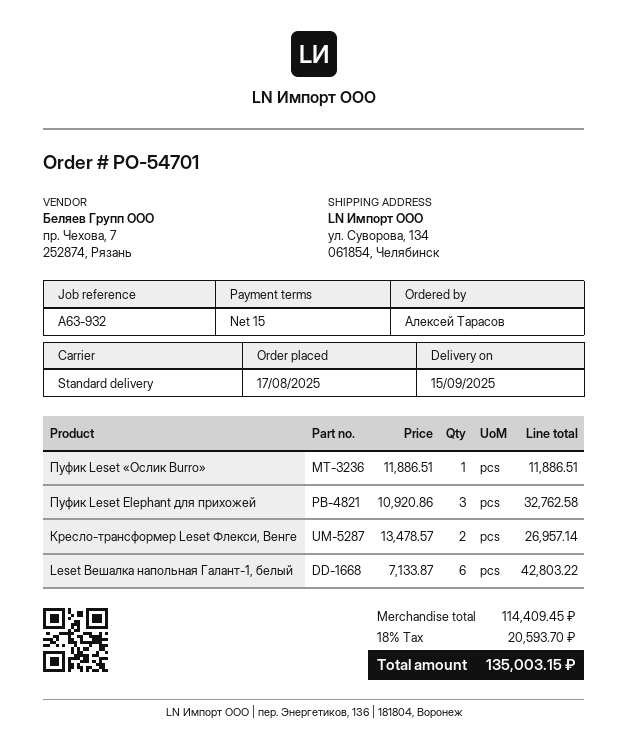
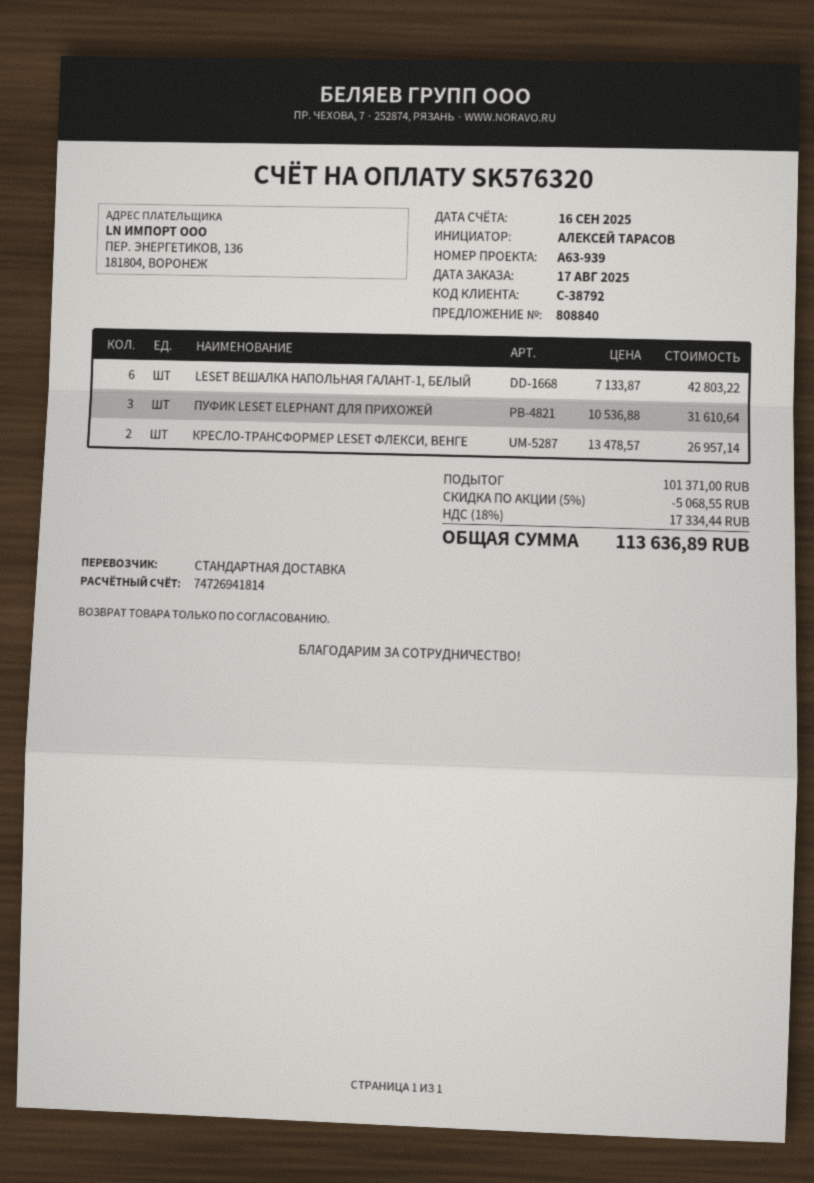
reference: A63-932 -> A63-939
Пуфик Leset «Ослик Burro»: 1 x 11886.51 = 11886.51 -> none
Пуфик Leset Elephant для прихожей: 3 x 10920.86 = 32762.58 -> 3 x 10536.88 = 31610.64
subtotal: 114409.45 -> 101371.00
discount: none -> 5% = 5068.55
tax: 18% = 20593.70 -> 18% = 17334.44
total: 135003.15 -> 113636.89

